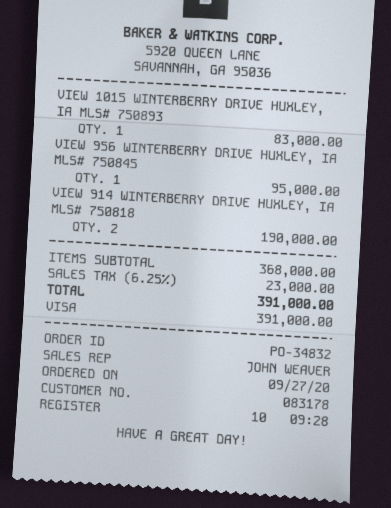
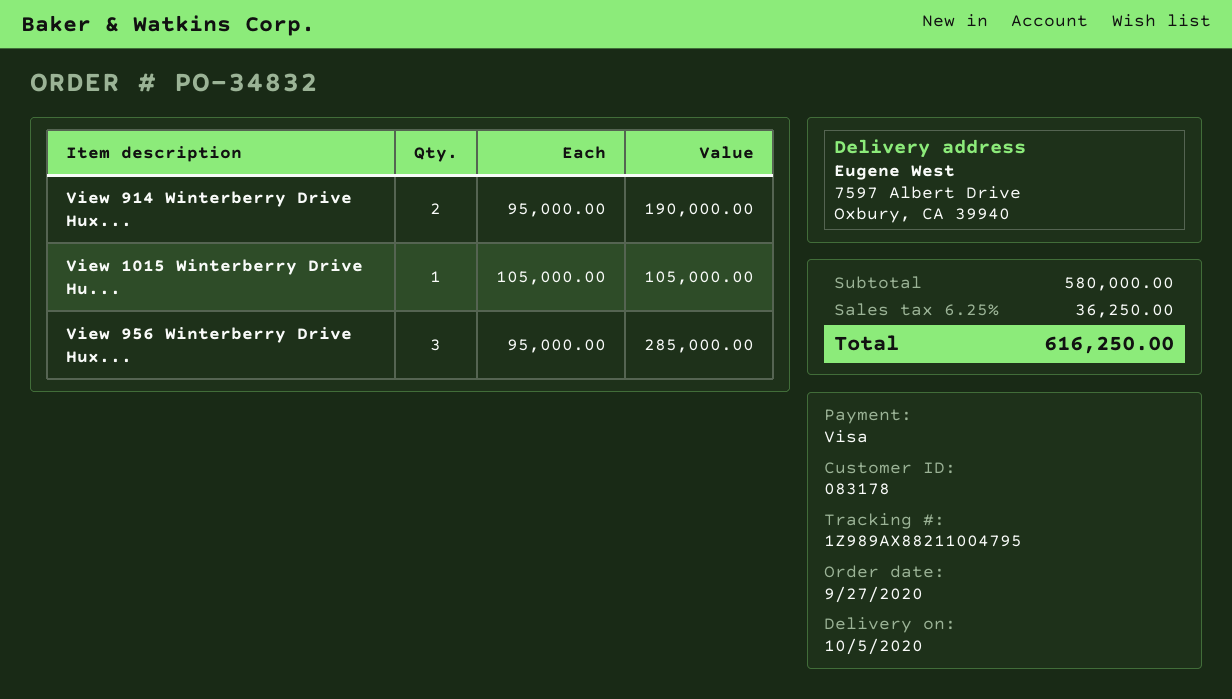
VIEW 1015 WINTERBERRY DRIVE HUXLEY, IA MLS# 750893: 1 for 83000.00 -> 1 for 105000.00
VIEW 956 WINTERBERRY DRIVE HUXLEY, IA MLS# 750845: 1 for 95000.00 -> 3 for 285000.00
subtotal: 368000.00 -> 580000.00
tax: 6.25% = 23000.00 -> 6.25% = 36250.00
total: 391000.00 -> 616250.00

